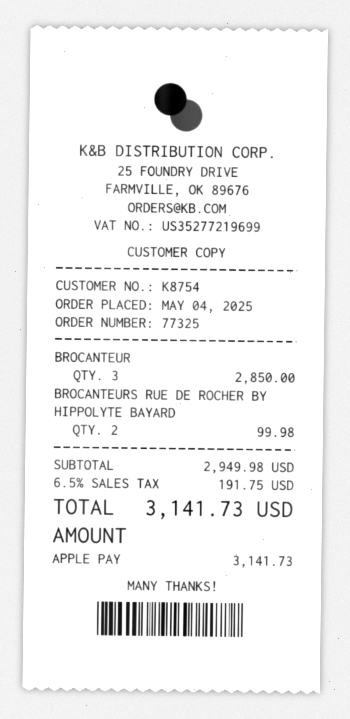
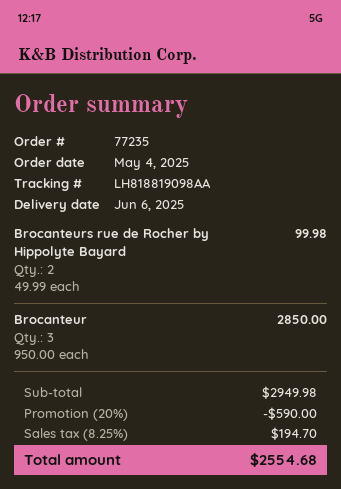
order number: 77325 -> 77235
discount: none -> 20% = 590.00
tax: 6.5% = 191.75 -> 8.25% = 194.70
total: 3141.73 -> 2554.68

